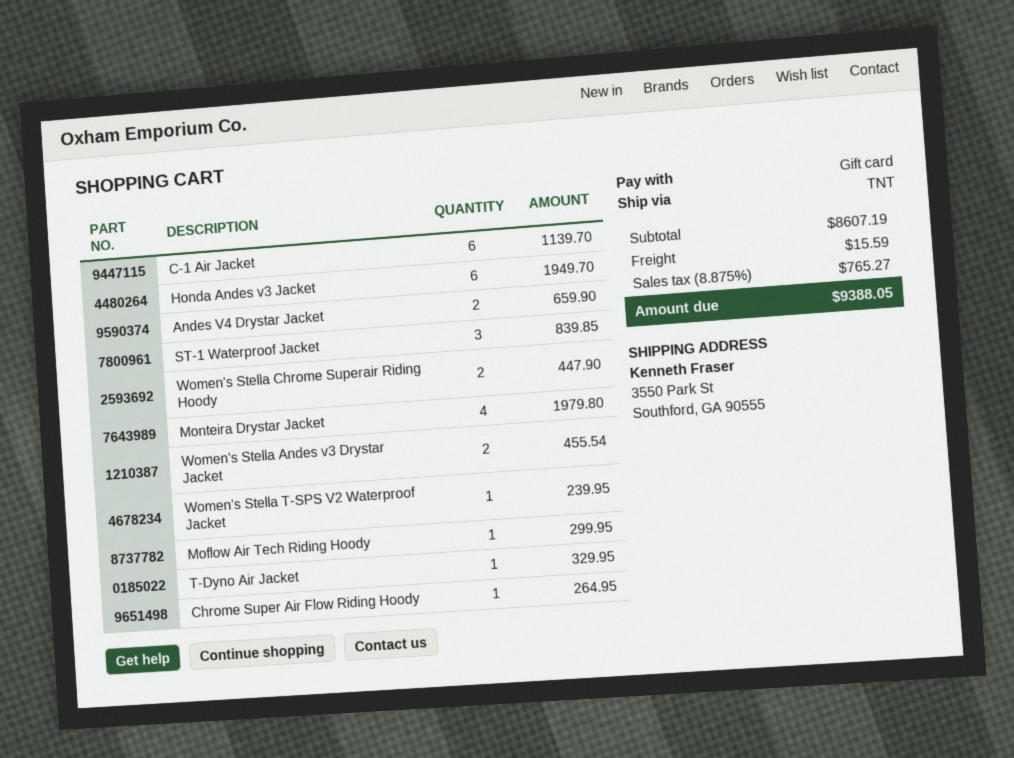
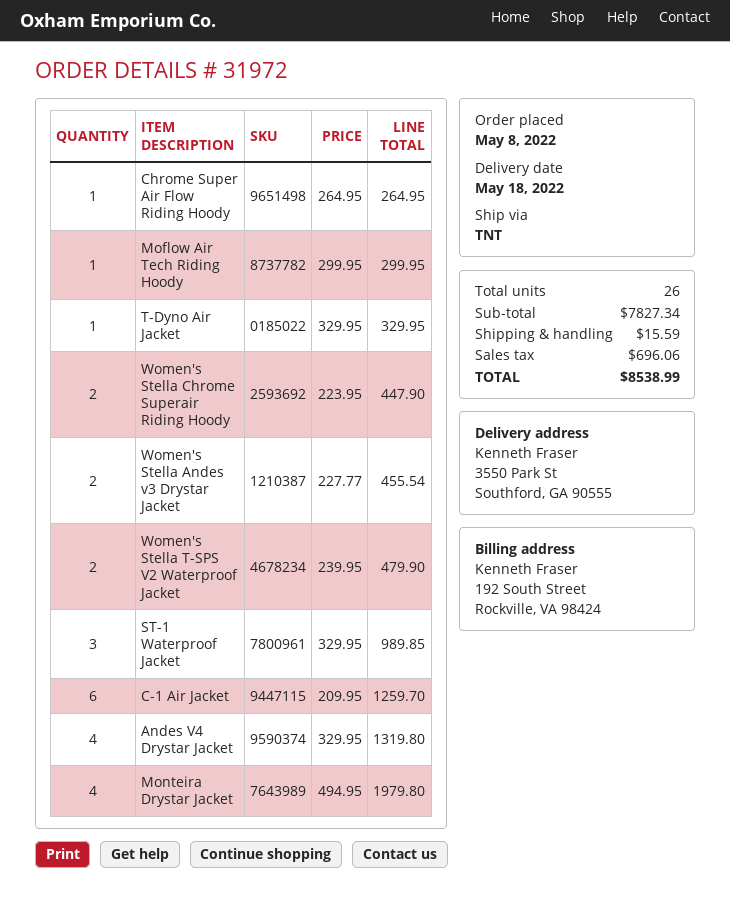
C-1 Air Jacket: 6 for 1139.70 -> 6 for 1259.70
Honda Andes v3 Jacket: 6 for 1949.70 -> none
Andes V4 Drystar Jacket: 2 for 659.90 -> 4 for 1319.80
ST-1 Waterproof Jacket: 3 for 839.85 -> 3 for 989.85
Women's Stella T-SPS V2 Waterproof Jacket: 1 for 239.95 -> 2 for 479.90
subtotal: 8607.19 -> 7827.34
tax: 765.27 -> 696.06
total: 9388.05 -> 8538.99

